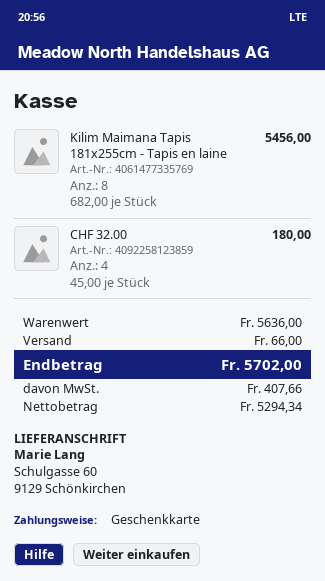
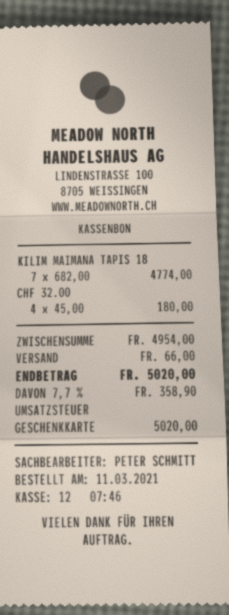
Kilim Maimana Tapis 181x255cm - Tapis en laine: 8 x 682.00 = 5456.00 -> 7 x 682.00 = 4774.00
subtotal: 5636.00 -> 4954.00
tax: 407.66 -> 358.90
total: 5702.00 -> 5020.00

